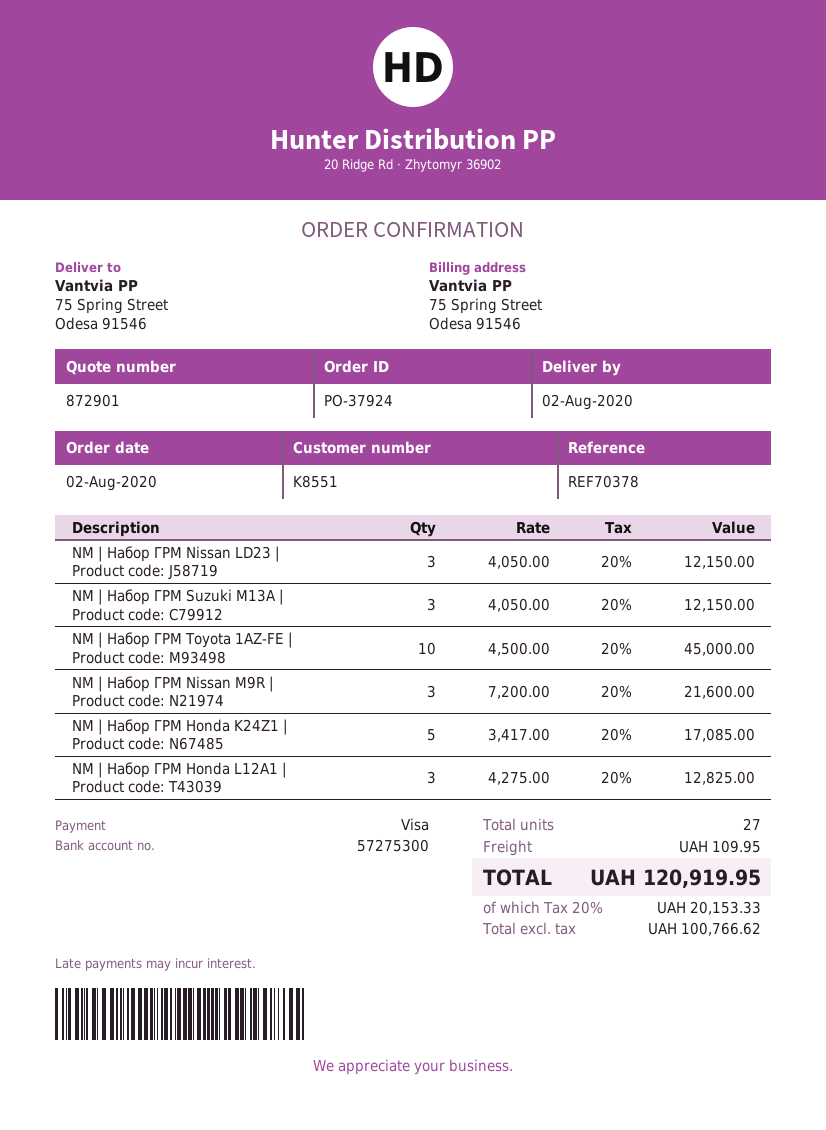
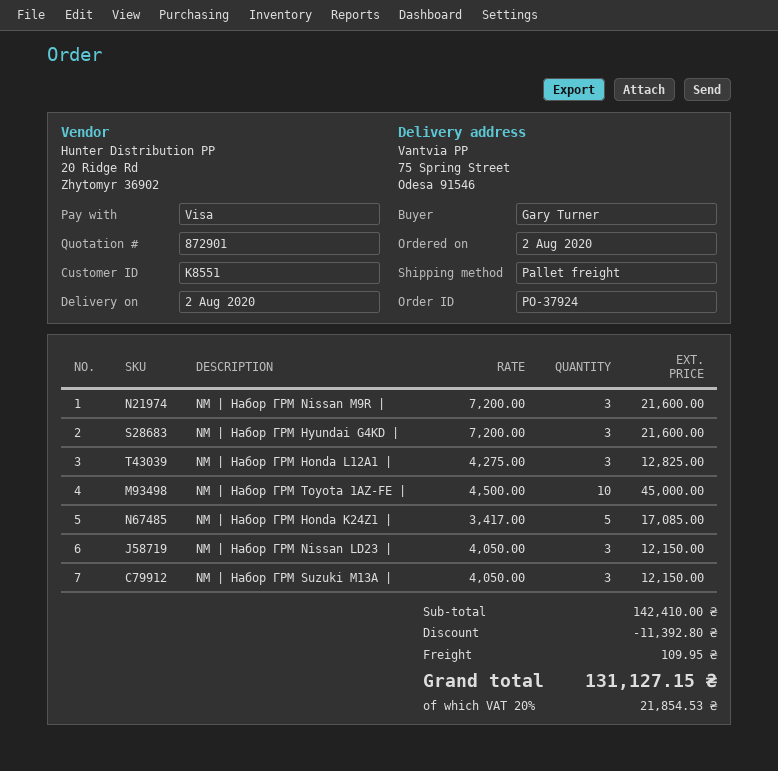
NM | Набор ГРМ Hyundai G4KD |: none -> 3 x 7200.00 = 21600.00
discount: none -> 11392.80
tax: 20% = 20153.33 -> 20% = 21854.53
total: 120919.95 -> 131127.15

